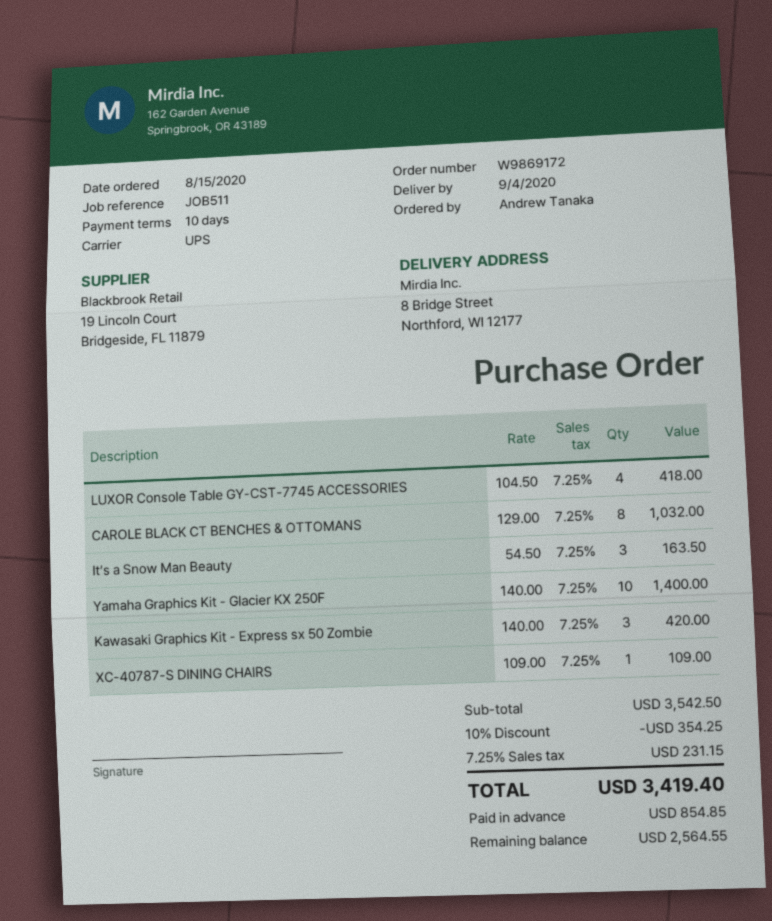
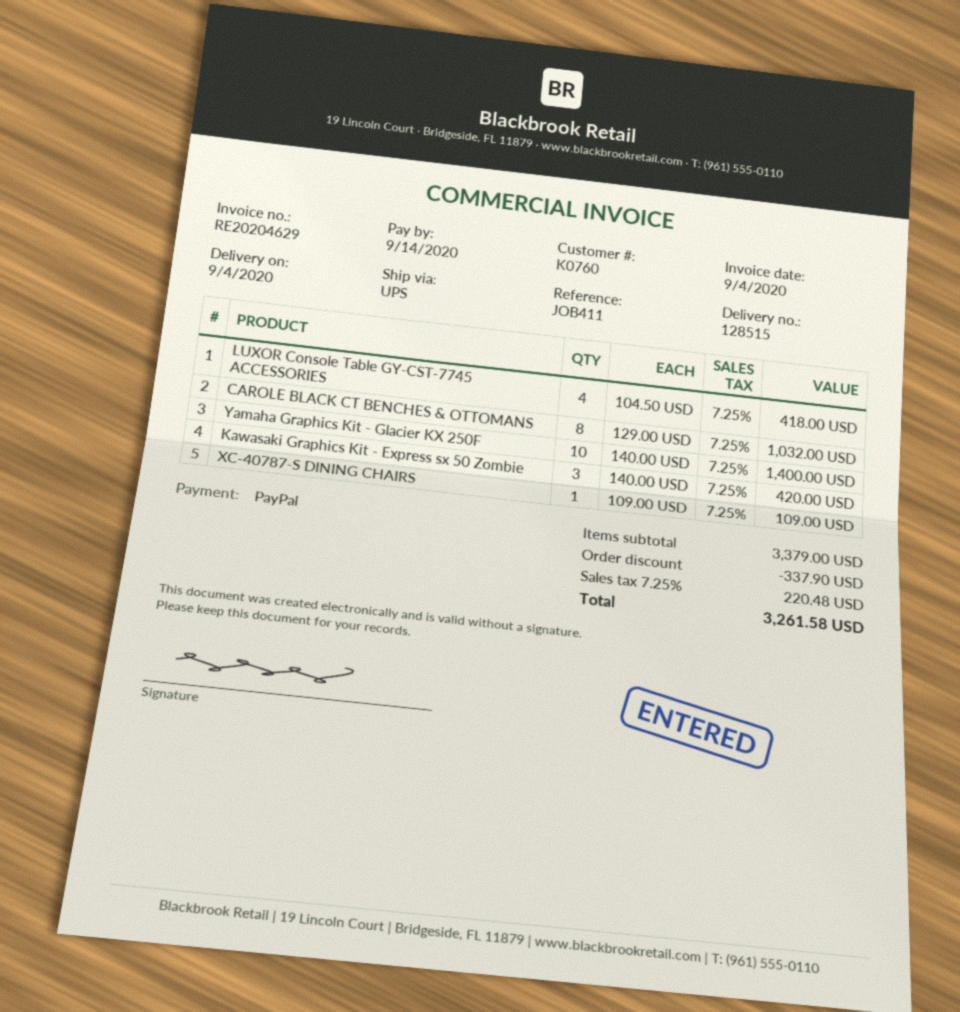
reference: JOB511 -> JOB411
It’s a Snow Man Beauty: 3 x 54.50 = 163.50 -> none
subtotal: 3542.50 -> 3379.00
discount: 354.25 -> 337.90
tax: 7.25% = 231.15 -> 7.25% = 220.48
total: 3419.40 -> 3261.58

